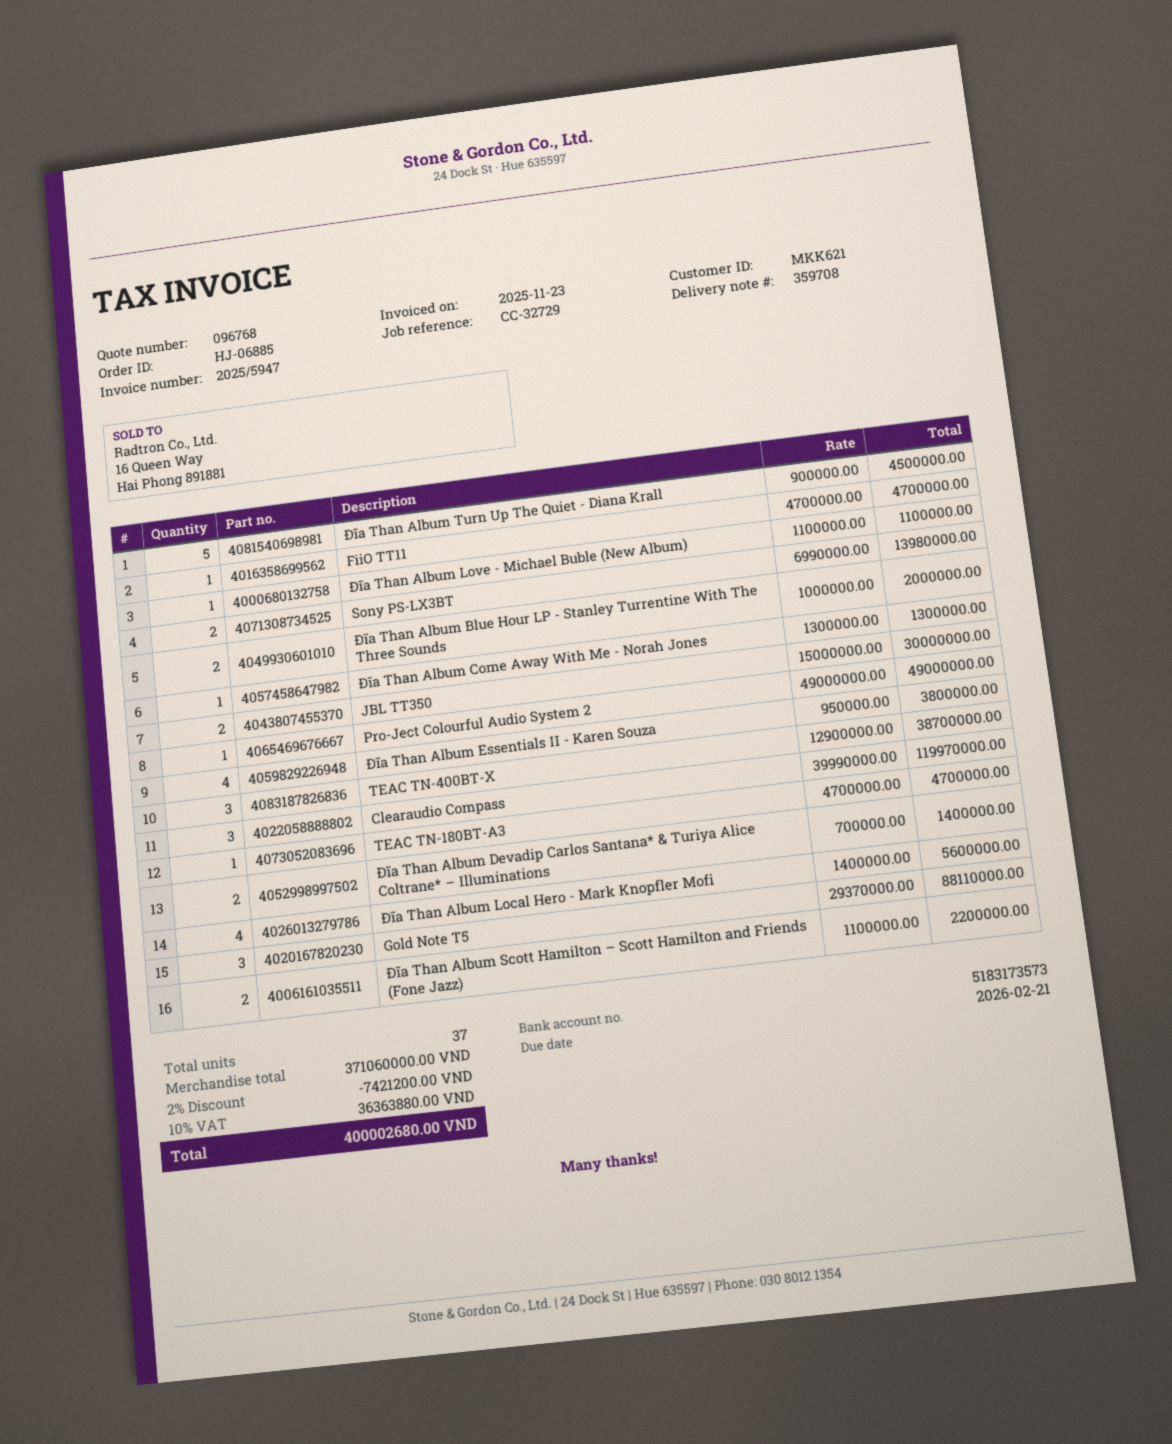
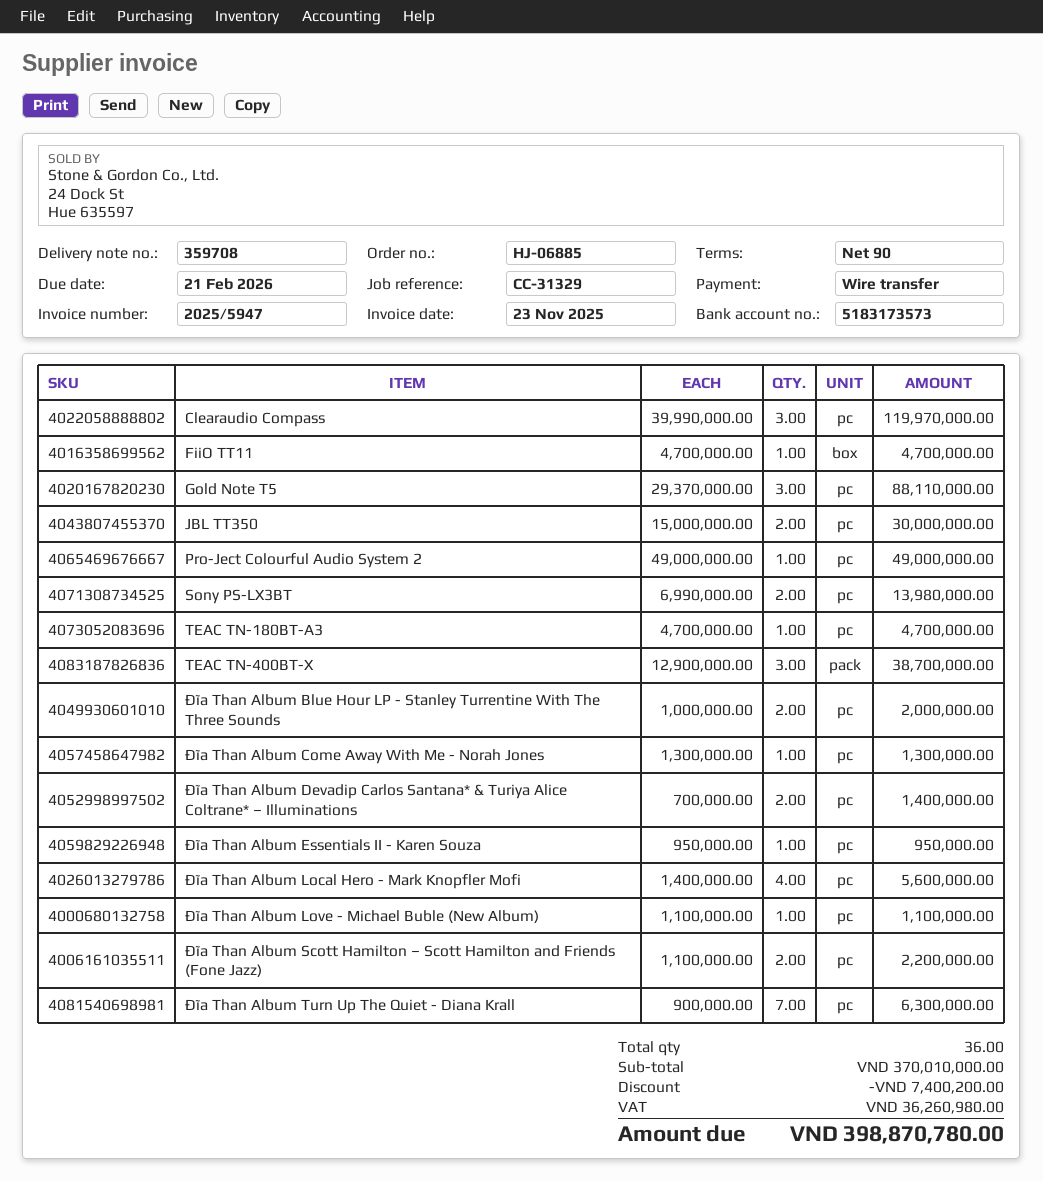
reference: CC-32729 -> CC-31329
Đĩa Than Album Turn Up The Quiet - Diana Krall: 5 x 900000.00 = 4500000.00 -> 7 x 900000.00 = 6300000.00
Đĩa Than Album Essentials II - Karen Souza: 4 x 950000.00 = 3800000.00 -> 1 x 950000.00 = 950000.00
total quantity: 37 -> 36
subtotal: 371060000.00 -> 370010000.00
discount: 7421200.00 -> 7400200.00
tax: 36363880.00 -> 36260980.00
total: 400002680.00 -> 398870780.00

